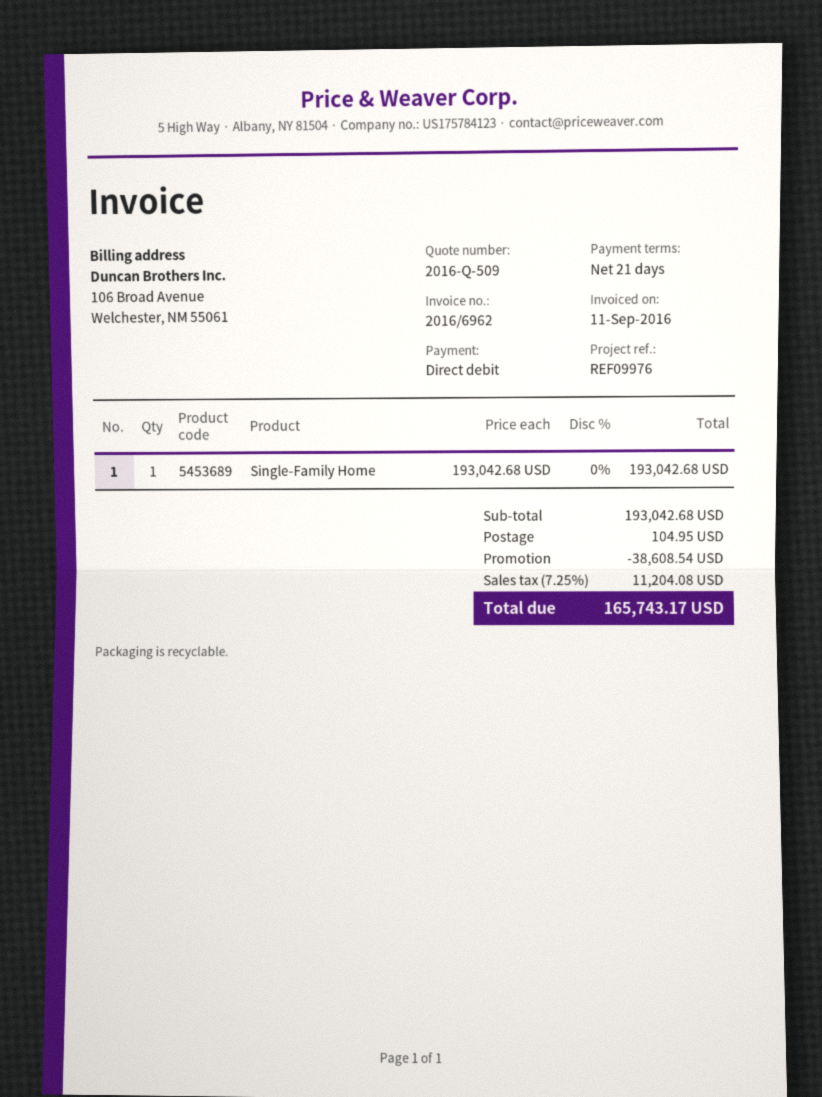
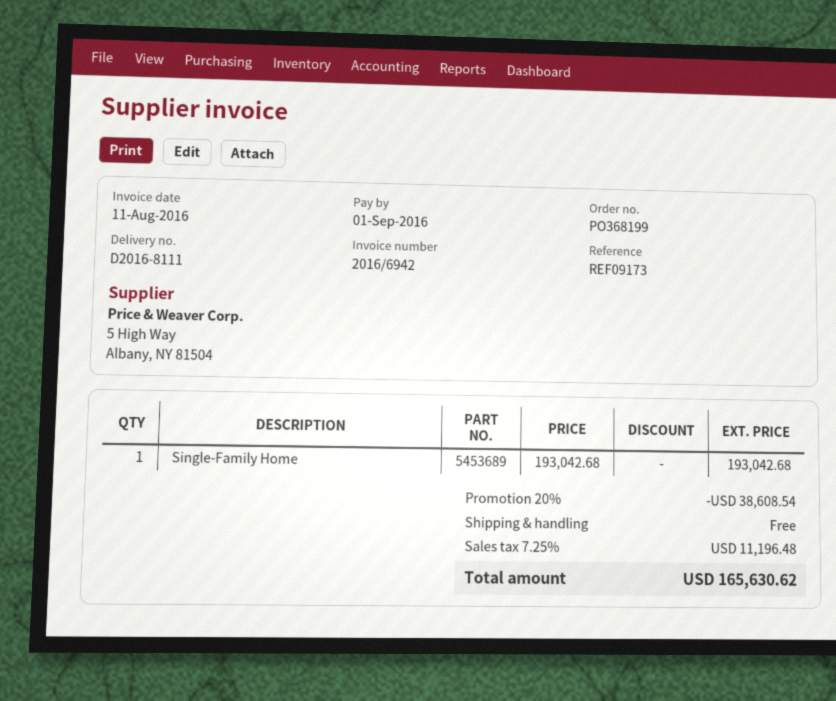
invoice number: 2016/6962 -> 2016/6942
invoice date: 2016-09-11 -> 2016-08-11
reference: REF09976 -> REF09173
shipping: 104.95 -> 0.00
tax: 7.25% = 11204.08 -> 7.25% = 11196.48
total: 165743.17 -> 165630.62

